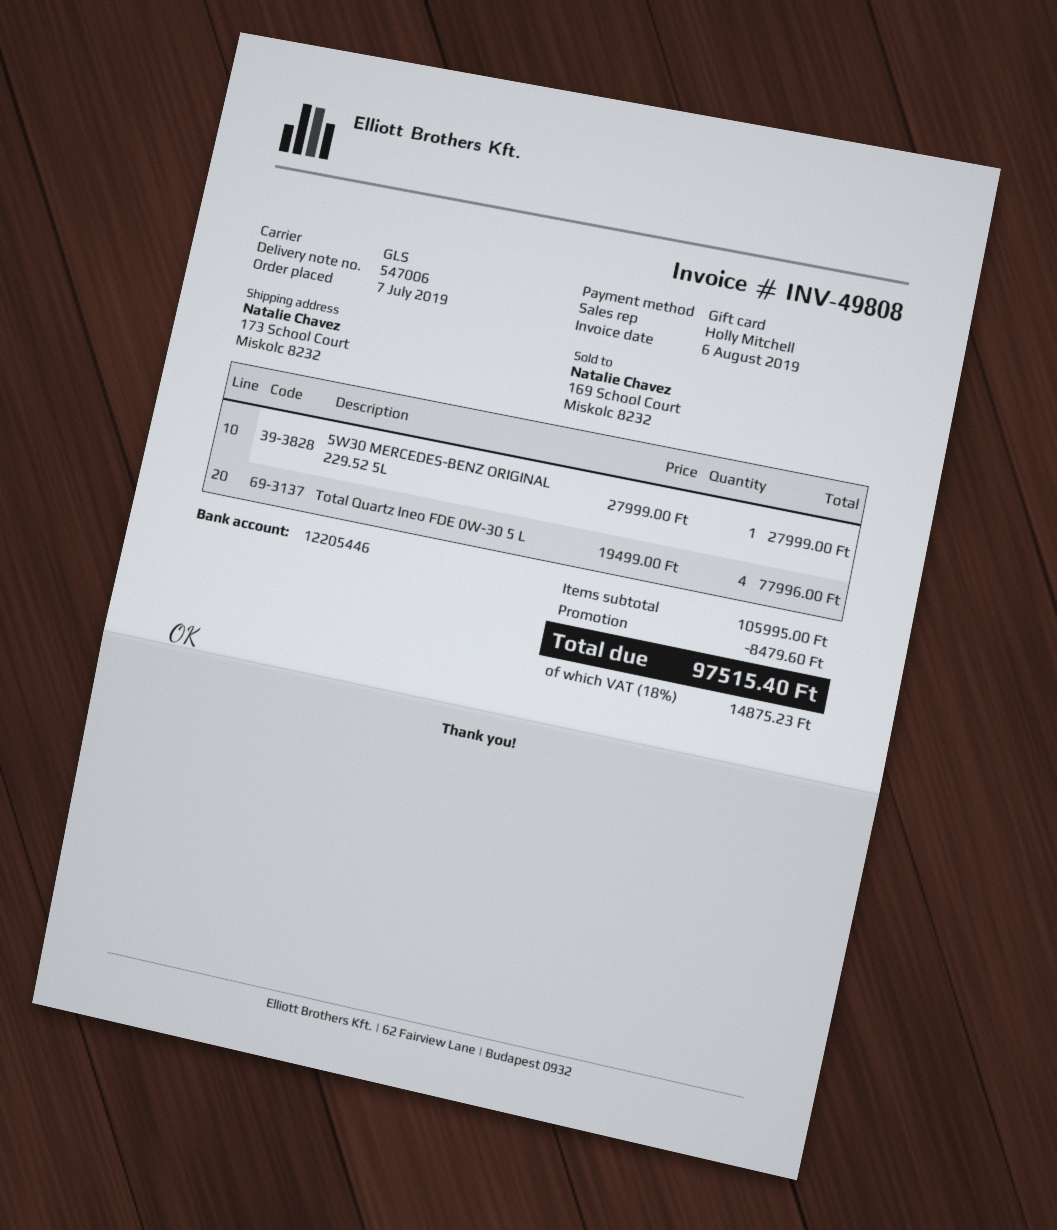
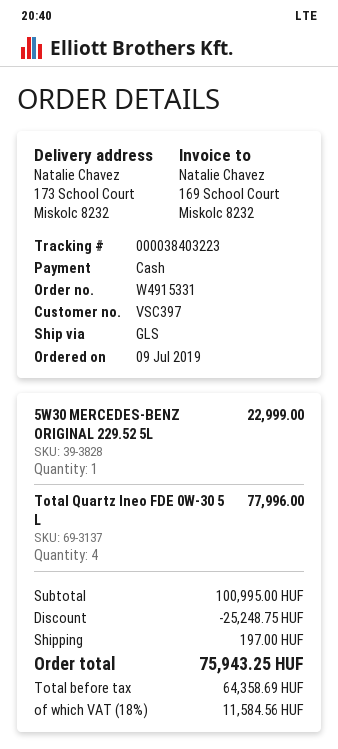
order date: 2019-07-07 -> 2019-07-09
payment method: gift card -> cash
5W30 MERCEDES-BENZ ORIGINAL 229.52 5L: 1 for 27999.00 -> 1 for 22999.00
subtotal: 105995.00 -> 100995.00
discount: 8479.60 -> 25248.75
shipping: none -> 197.00
tax: 18% = 14875.23 -> 18% = 11584.56
total: 97515.40 -> 75943.25

